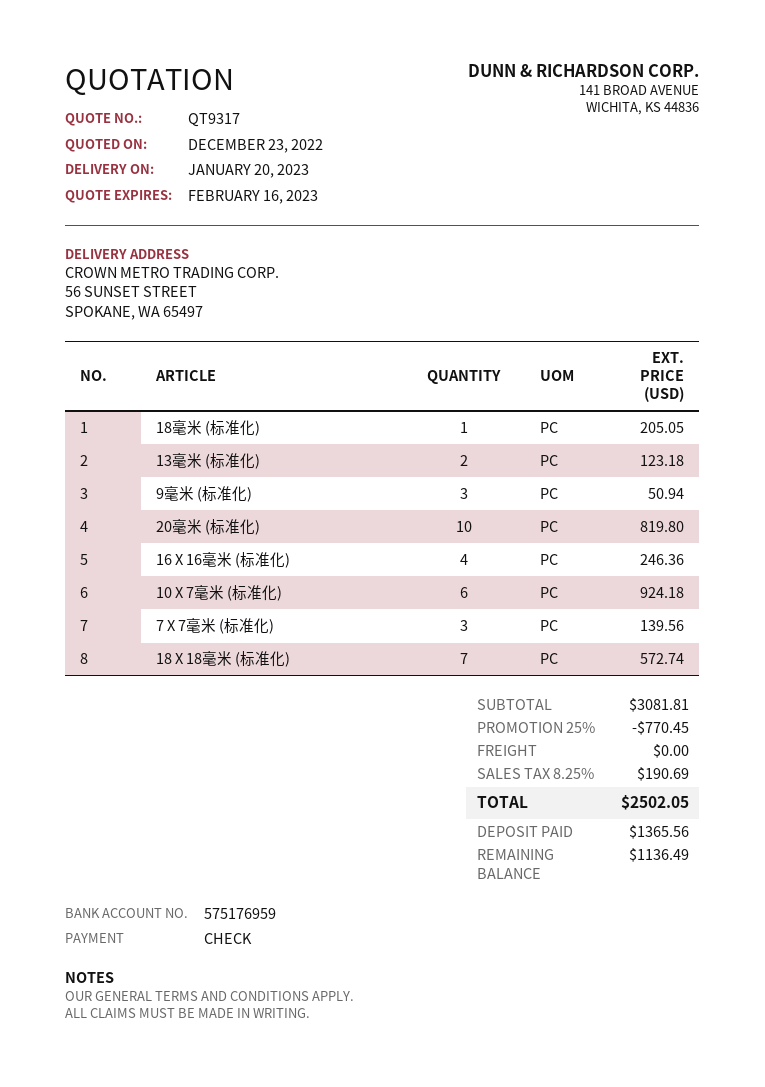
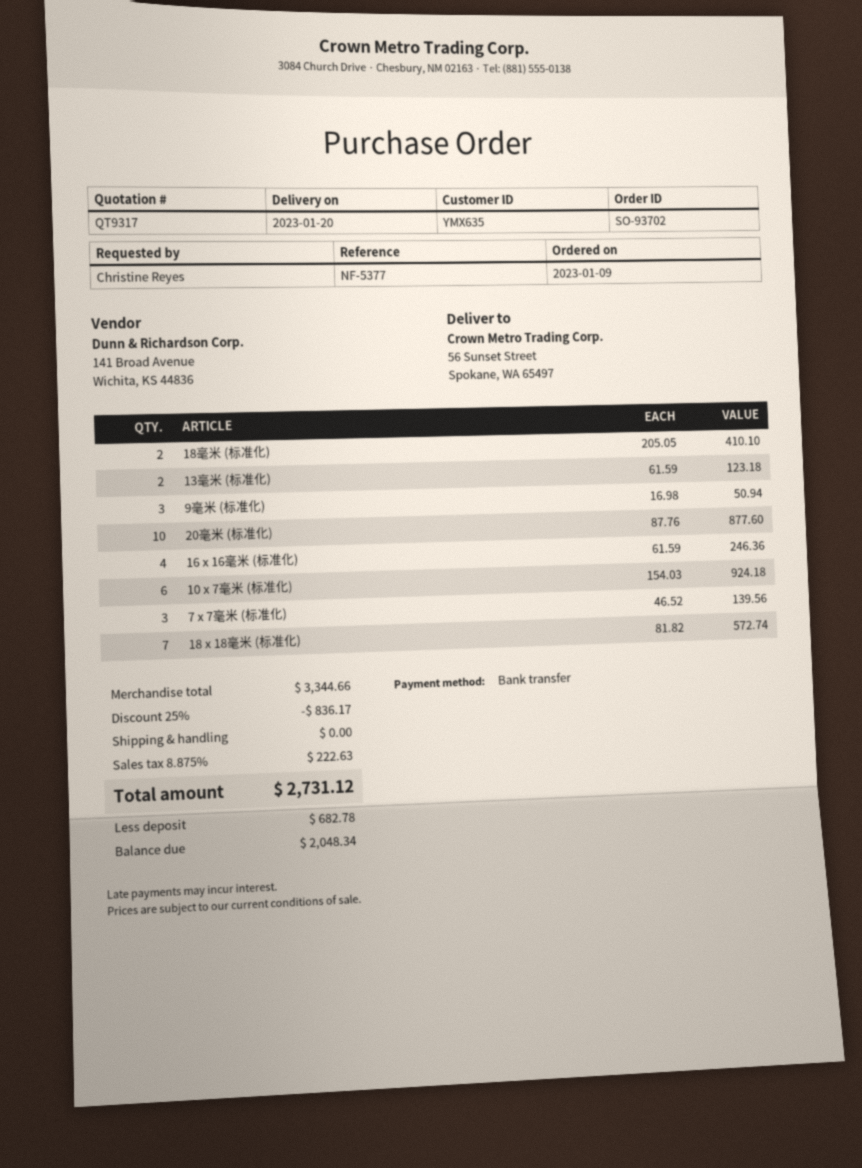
payment method: cheque -> bank transfer
18毫米 (标准化): 1 for 205.05 -> 2 for 410.10
20毫米 (标准化): 10 for 819.80 -> 10 for 877.60
subtotal: 3081.81 -> 3344.66
discount: 25% = 770.45 -> 25% = 836.17
tax: 8.25% = 190.69 -> 8.875% = 222.63
total: 2502.05 -> 2731.12
deposit: 1365.56 -> 682.78
balance: 1136.49 -> 2048.34

